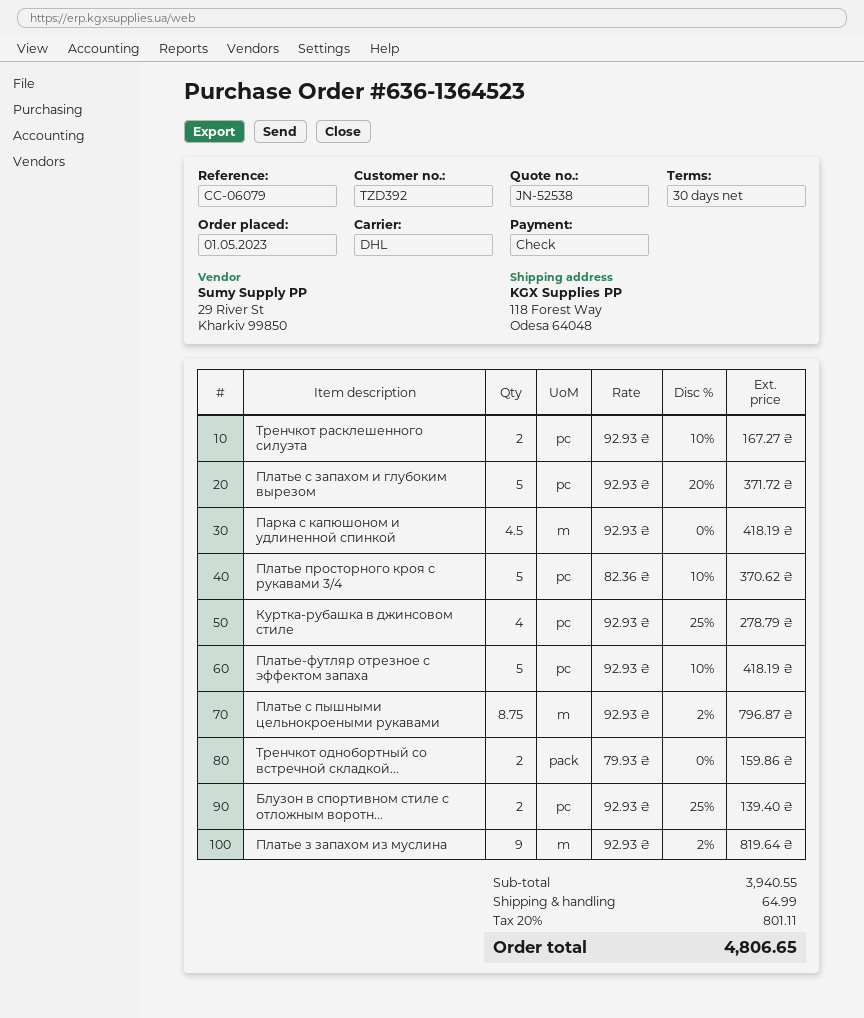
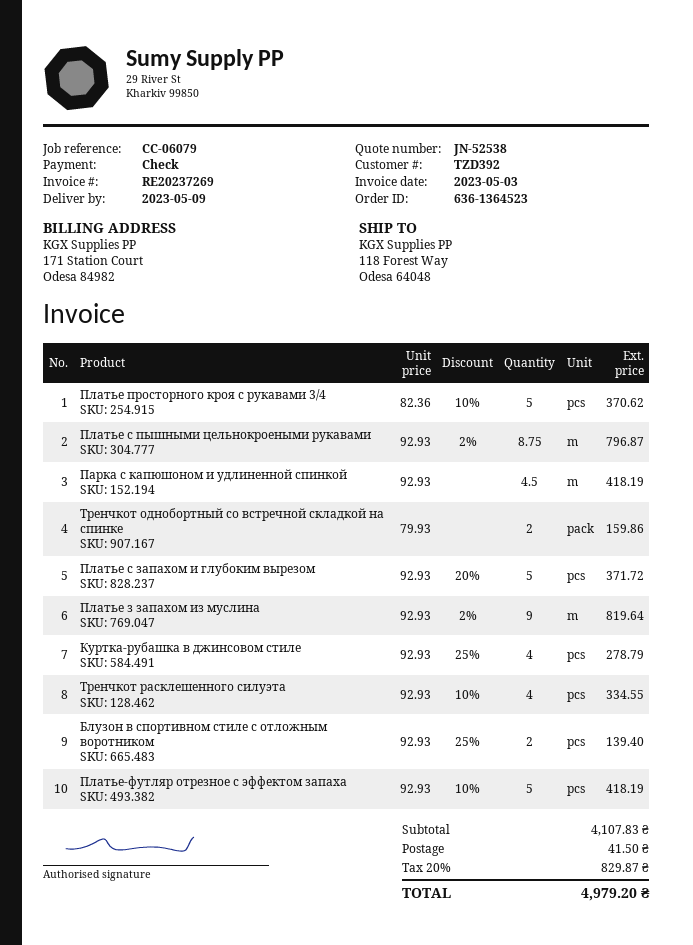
Тренчкот расклешенного силуэта: 2 x 92.93 - 10% = 167.27 -> 4 x 92.93 - 10% = 334.55
subtotal: 3940.55 -> 4107.83
shipping: 64.99 -> 41.50
tax: 20% = 801.11 -> 20% = 829.87
total: 4806.65 -> 4979.20

